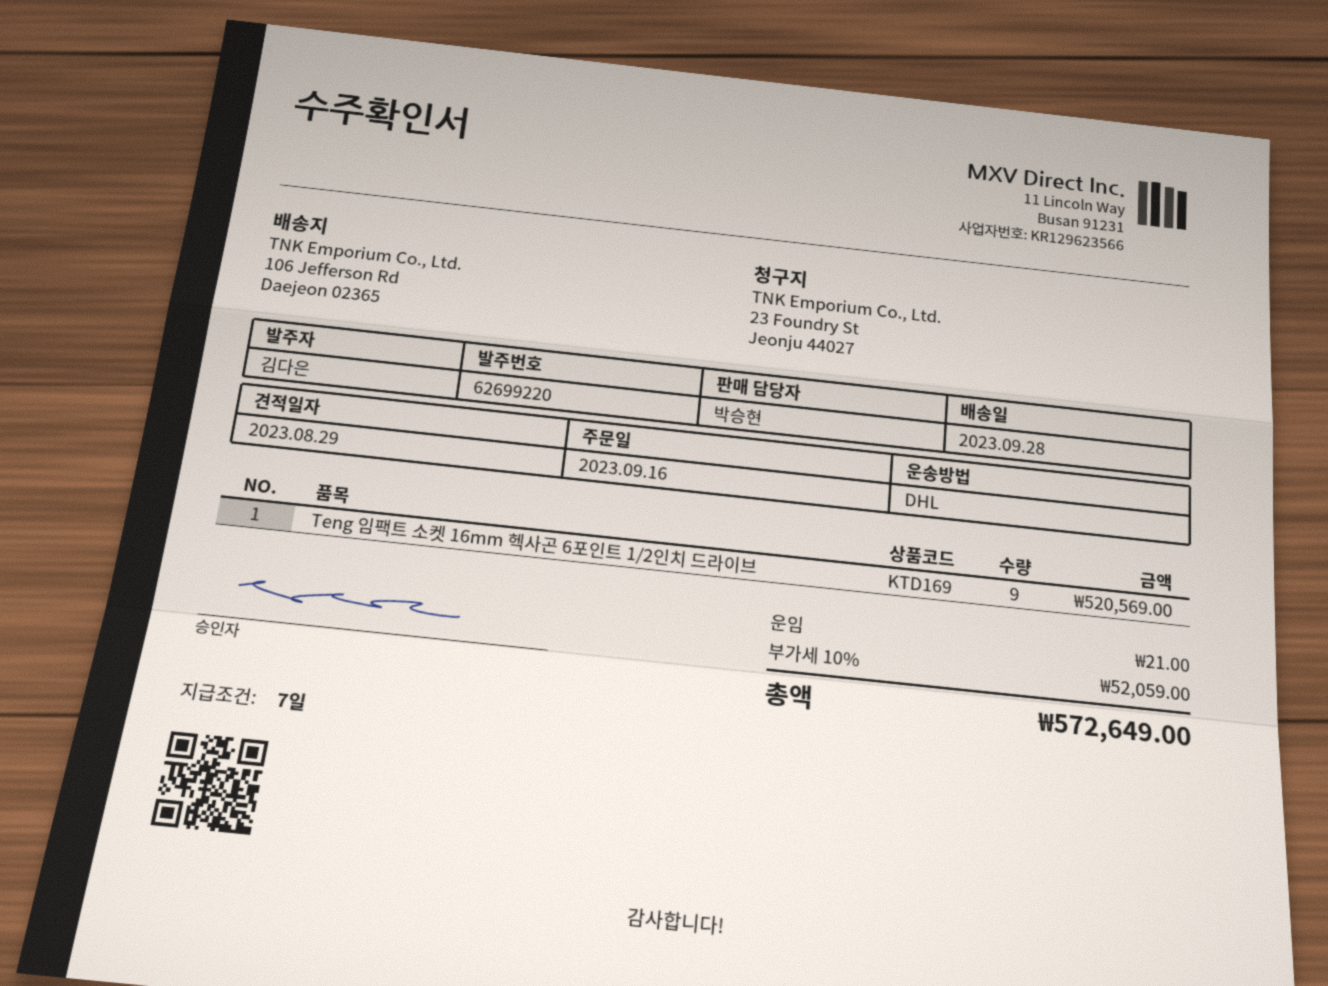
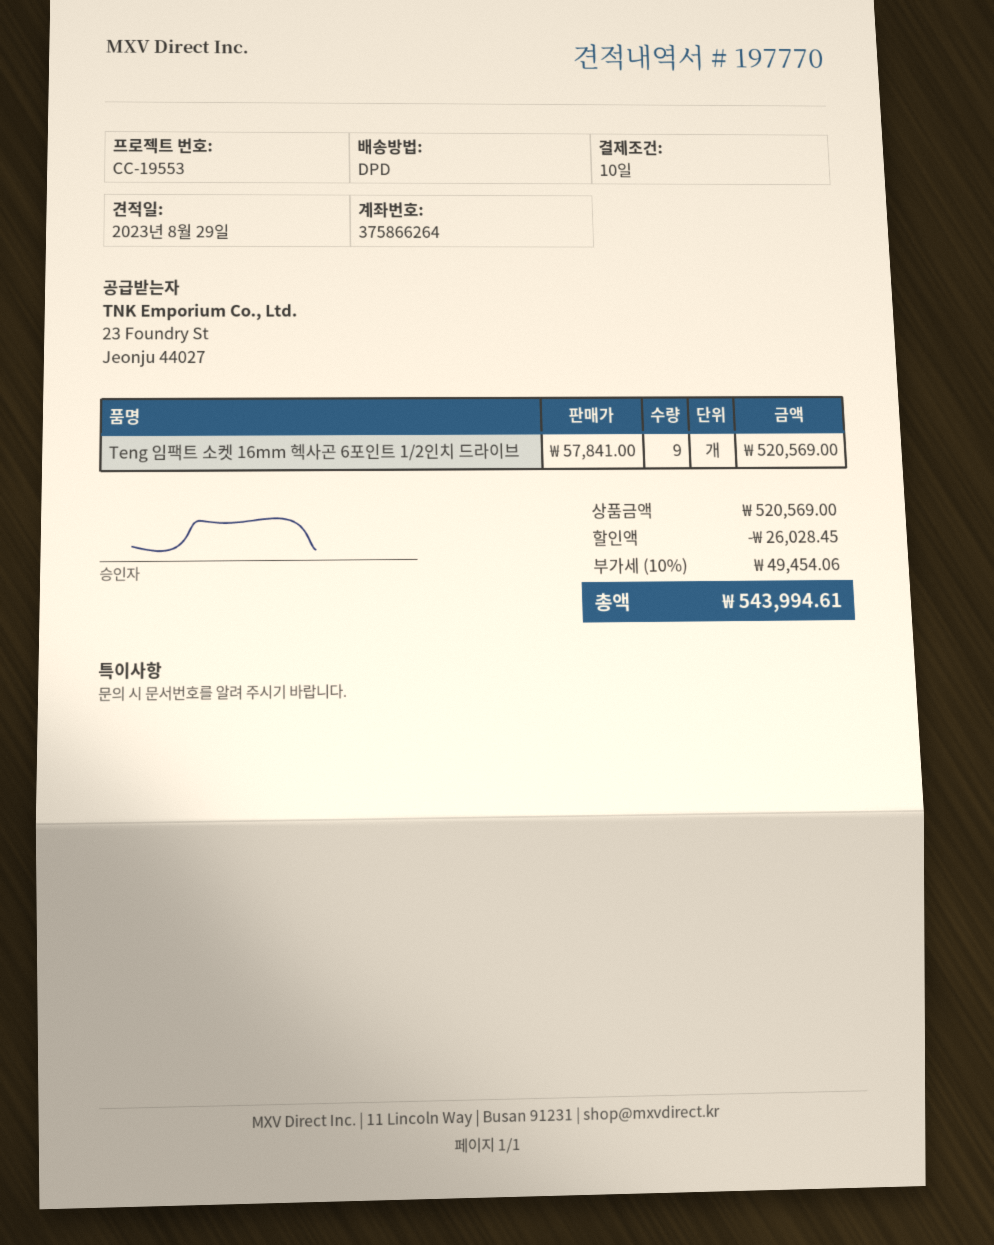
payment terms: 7 days -> 10 days
shipping method: DHL -> DPD
discount: none -> 26028.45
shipping: 21.00 -> none
tax: 10% = 52059.00 -> 10% = 49454.06
total: 572649.00 -> 543994.61

